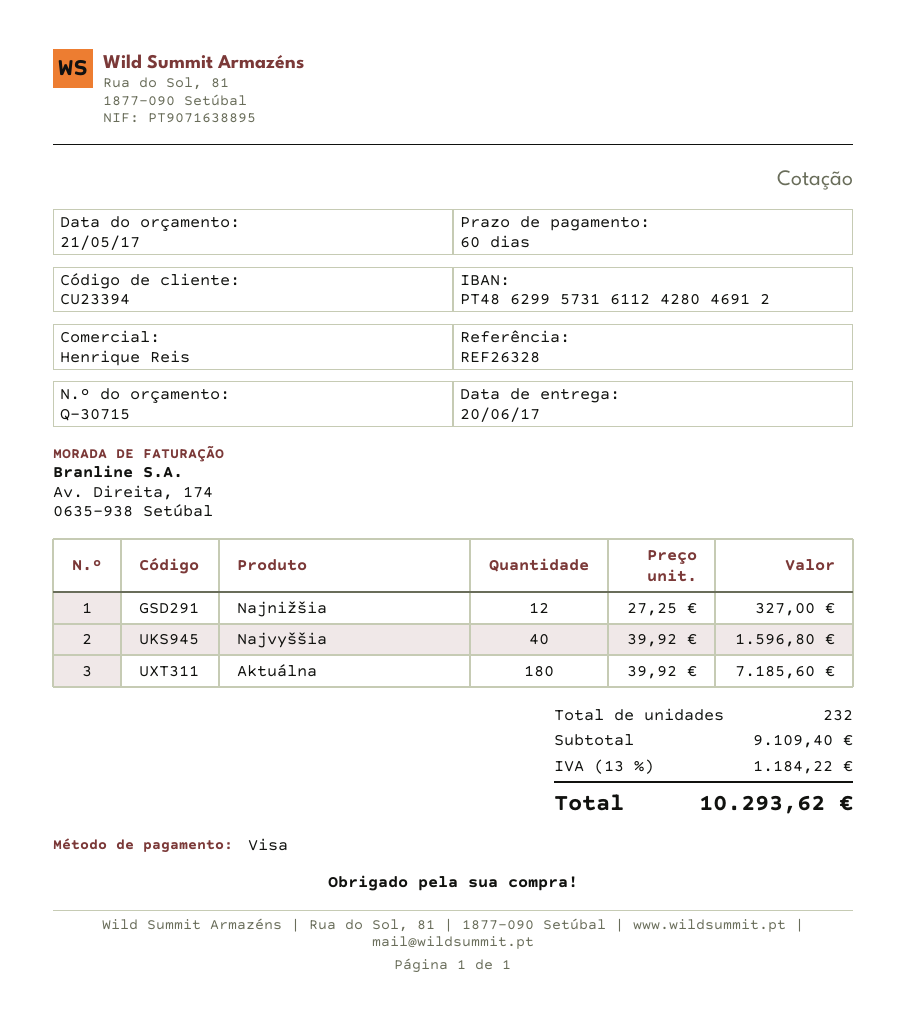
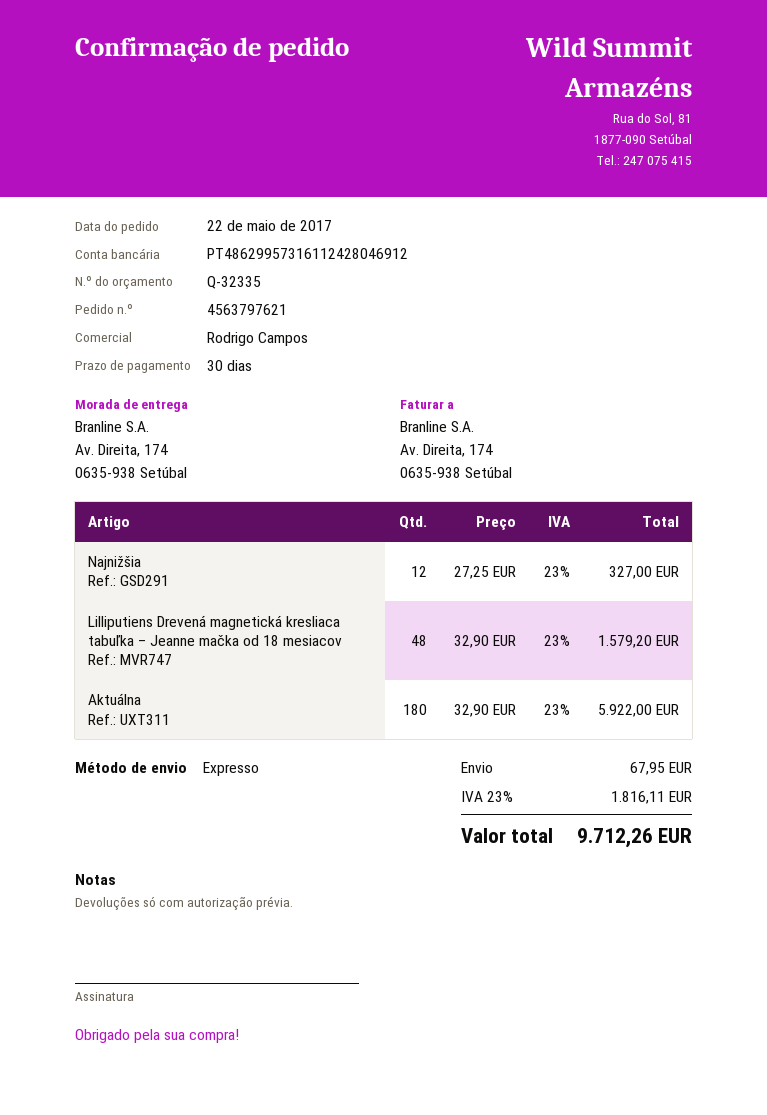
quote number: Q-30715 -> Q-32335
payment terms: 60 days -> 30 days
sales rep: Henrique Reis -> Rodrigo Campos
Najvyššia: 40 x 39.92 = 1596.80 -> none
Aktuálna: 180 x 39.92 = 7185.60 -> 180 x 32.90 = 5922.00
Lilliputiens Drevená magnetická kresliaca tabuľka – Jeanne mačka od 18 mesiacov: none -> 48 x 32.90 = 1579.20
shipping: none -> 67.95
tax: 13% = 1184.22 -> 23% = 1816.11
total: 10293.62 -> 9712.26

